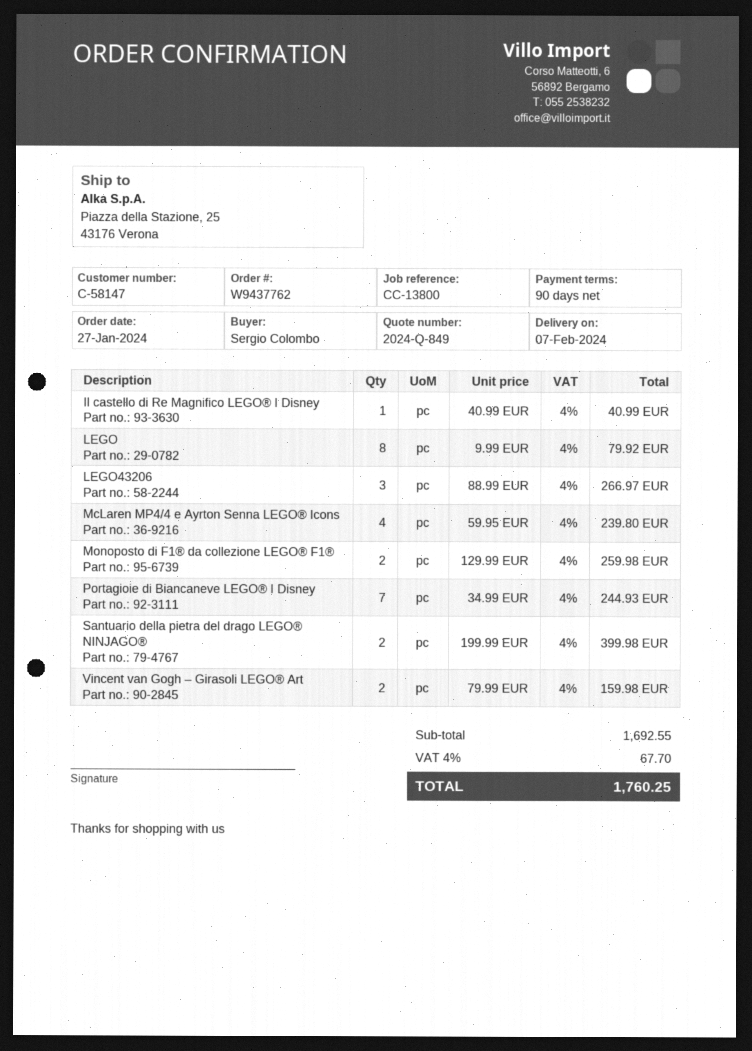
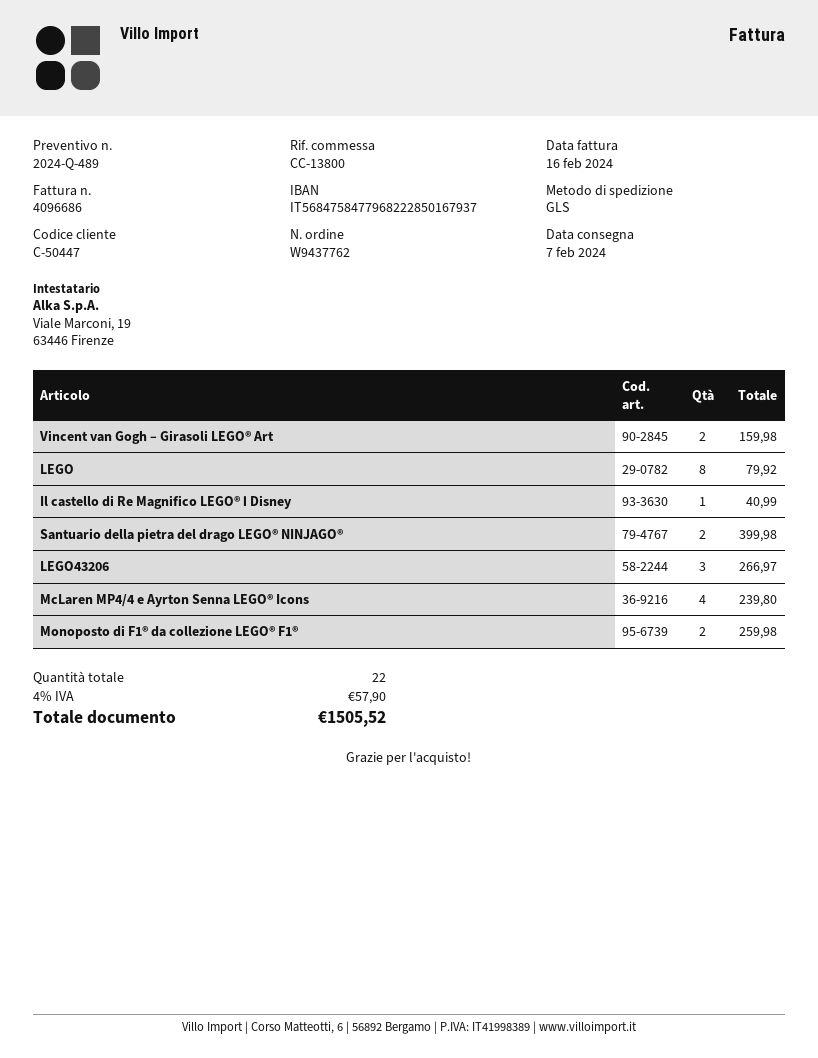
quote number: 2024-Q-849 -> 2024-Q-489
customer number: C-58147 -> C-50447
Portagioie di Biancaneve LEGO® ǀ Disney: 7 for 244.93 -> none
tax: 4% = 67.70 -> 4% = 57.90
total: 1760.25 -> 1505.52

